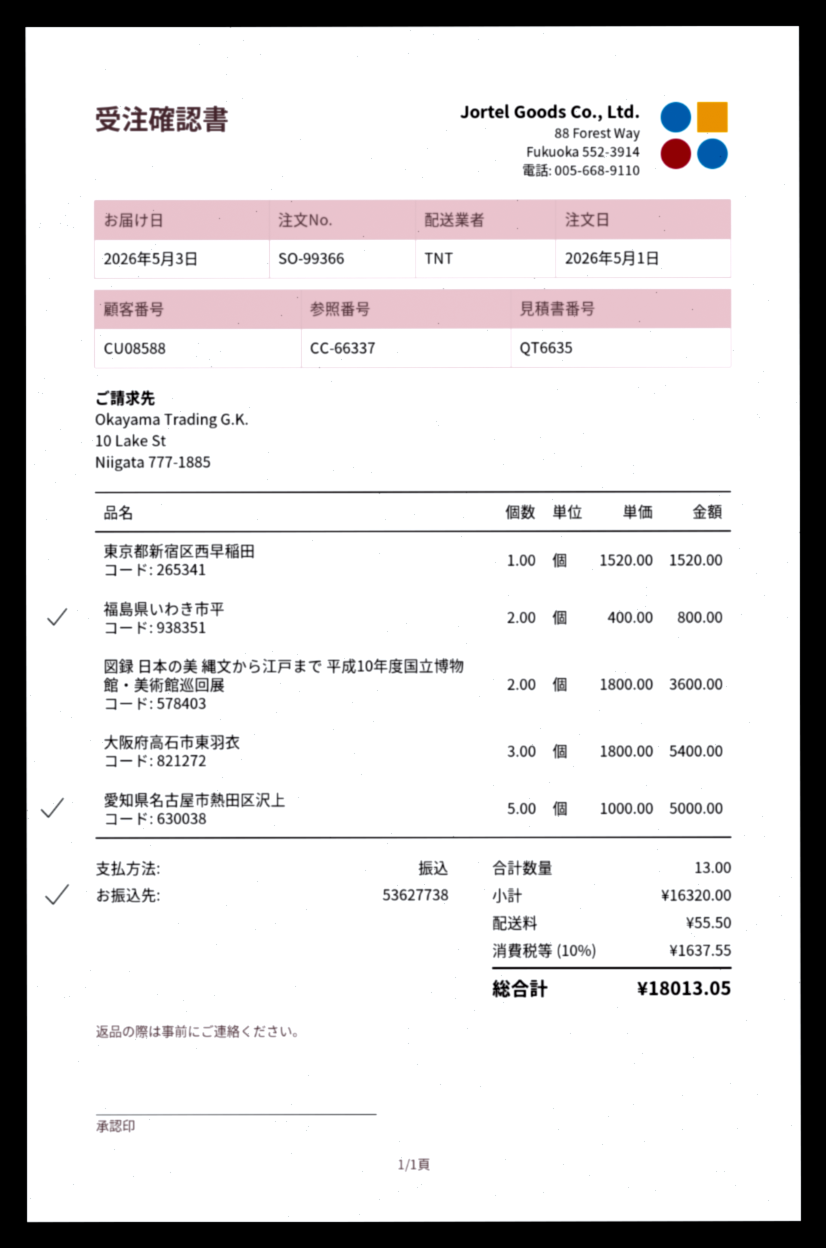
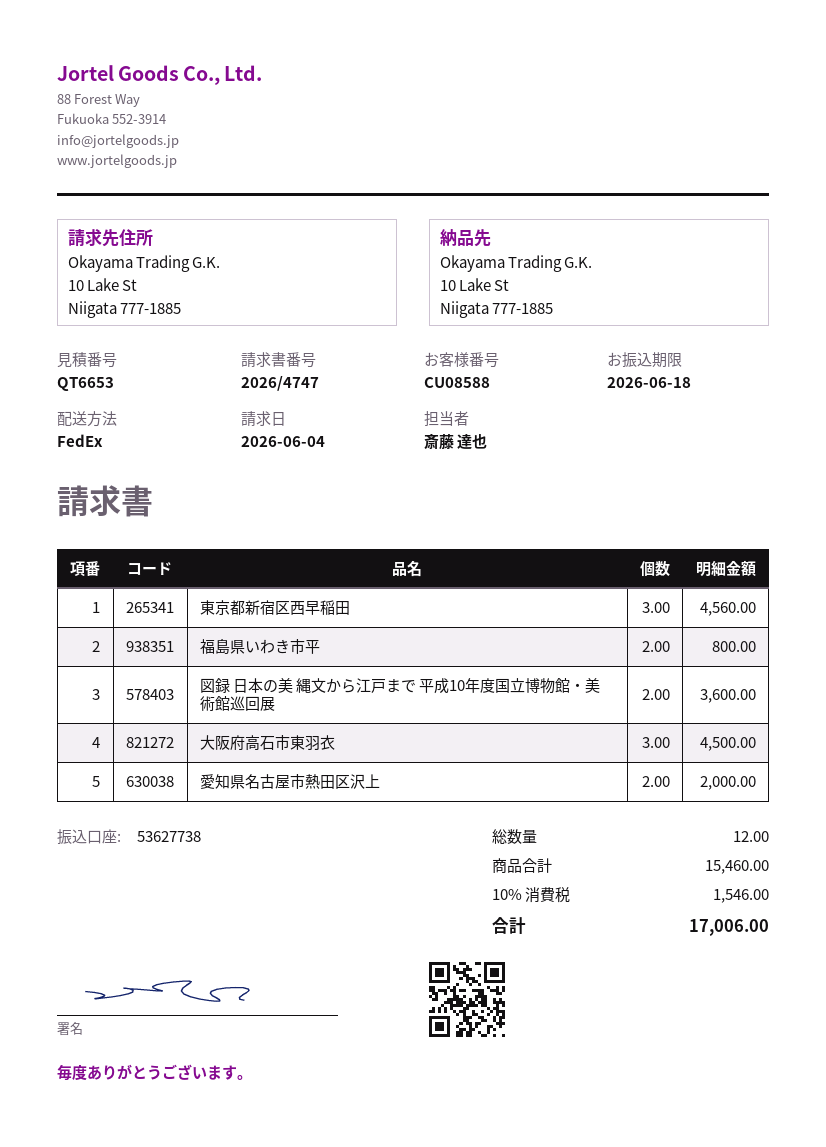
quote number: QT6635 -> QT6653
shipping method: TNT -> FedEx
東京都新宿区西早稲田: 1 for 1520.00 -> 3 for 4560.00
大阪府高石市東羽衣: 3 for 5400.00 -> 3 for 4500.00
愛知県名古屋市熱田区沢上: 5 for 5000.00 -> 2 for 2000.00
total quantity: 13 -> 12
subtotal: 16320.00 -> 15460.00
shipping: 55.50 -> none
tax: 10% = 1637.55 -> 10% = 1546.00
total: 18013.05 -> 17006.00

